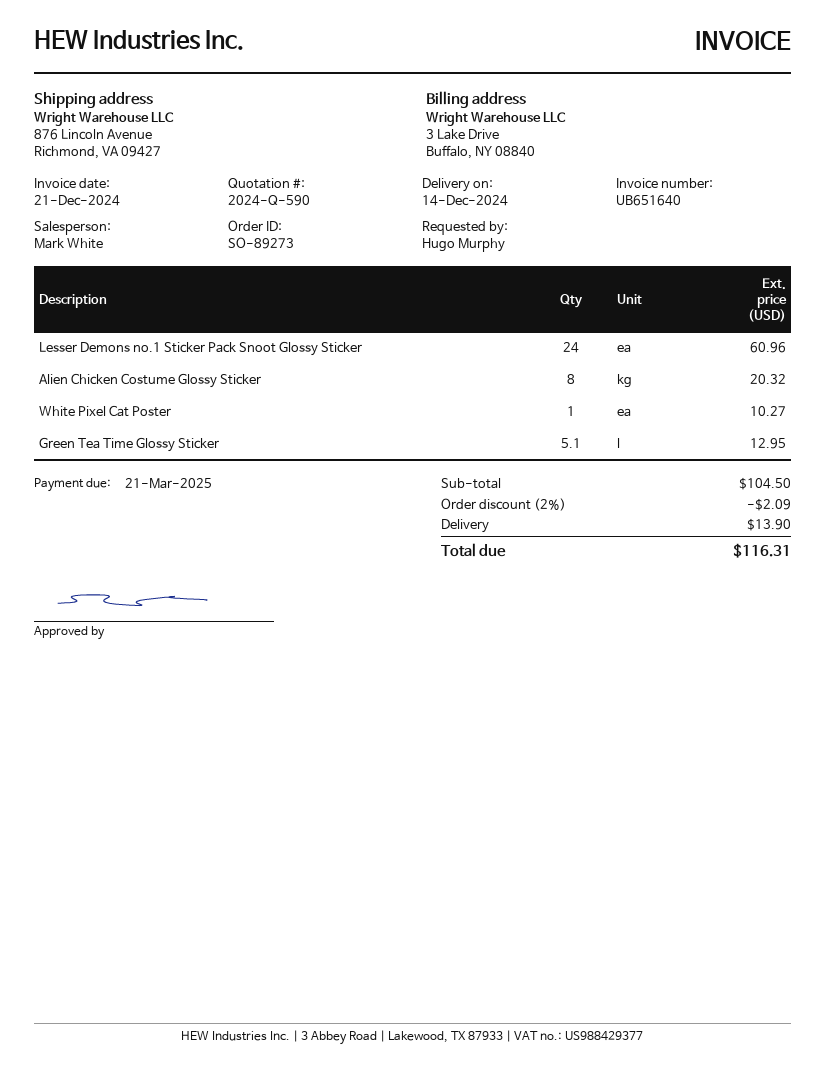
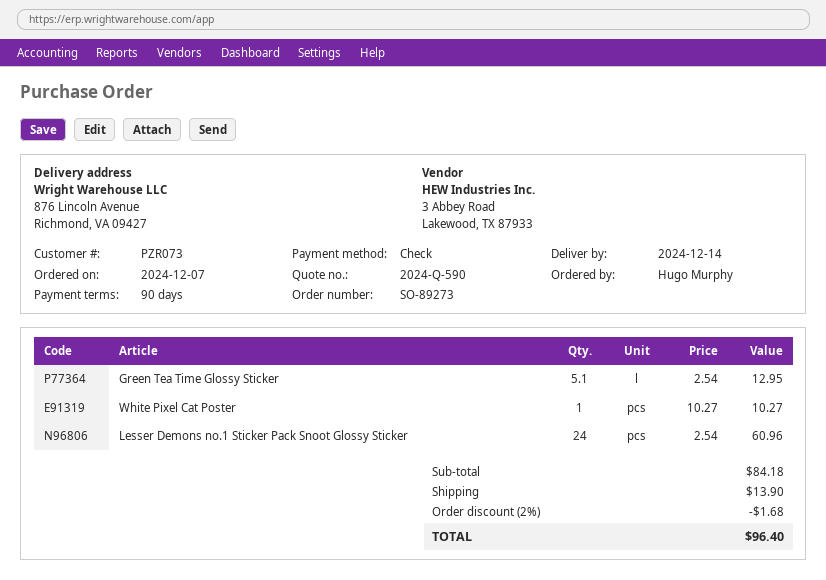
Alien Chicken Costume Glossy Sticker: 8 for 20.32 -> none
subtotal: 104.50 -> 84.18
discount: 2% = 2.09 -> 2% = 1.68
total: 116.31 -> 96.40

